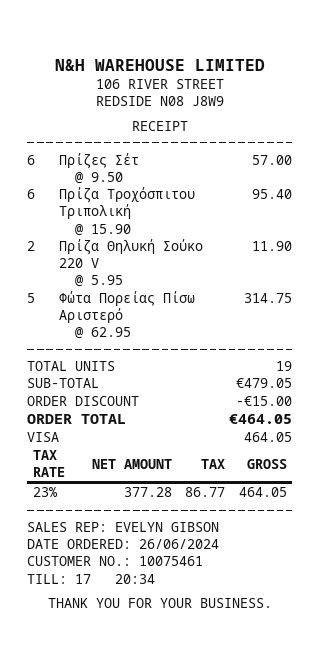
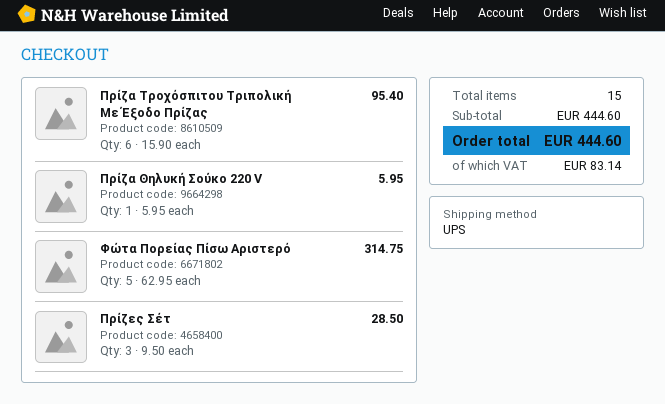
Πρίζες Σέτ: 6 x 9.50 = 57.00 -> 3 x 9.50 = 28.50
Πρίζα Θηλυκή Σούκο 220 V: 2 x 5.95 = 11.90 -> 1 x 5.95 = 5.95
total quantity: 19 -> 15
subtotal: 479.05 -> 444.60
discount: 15.00 -> none
tax: 86.77 -> 83.14
total: 464.05 -> 444.60

